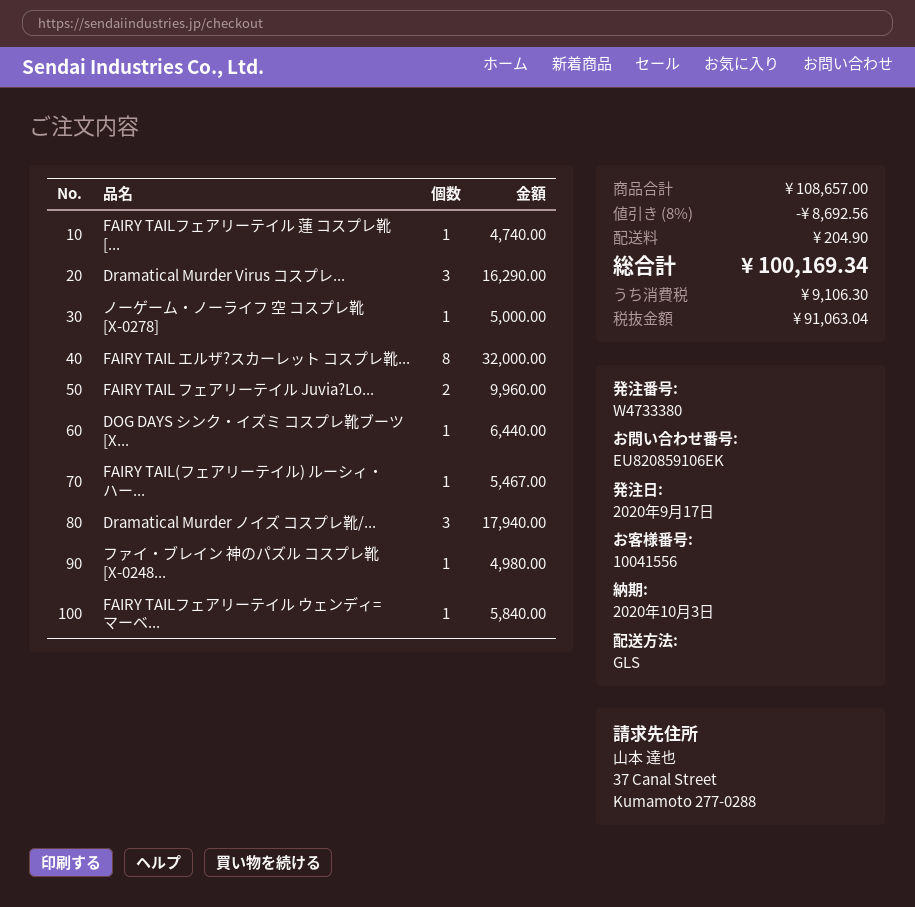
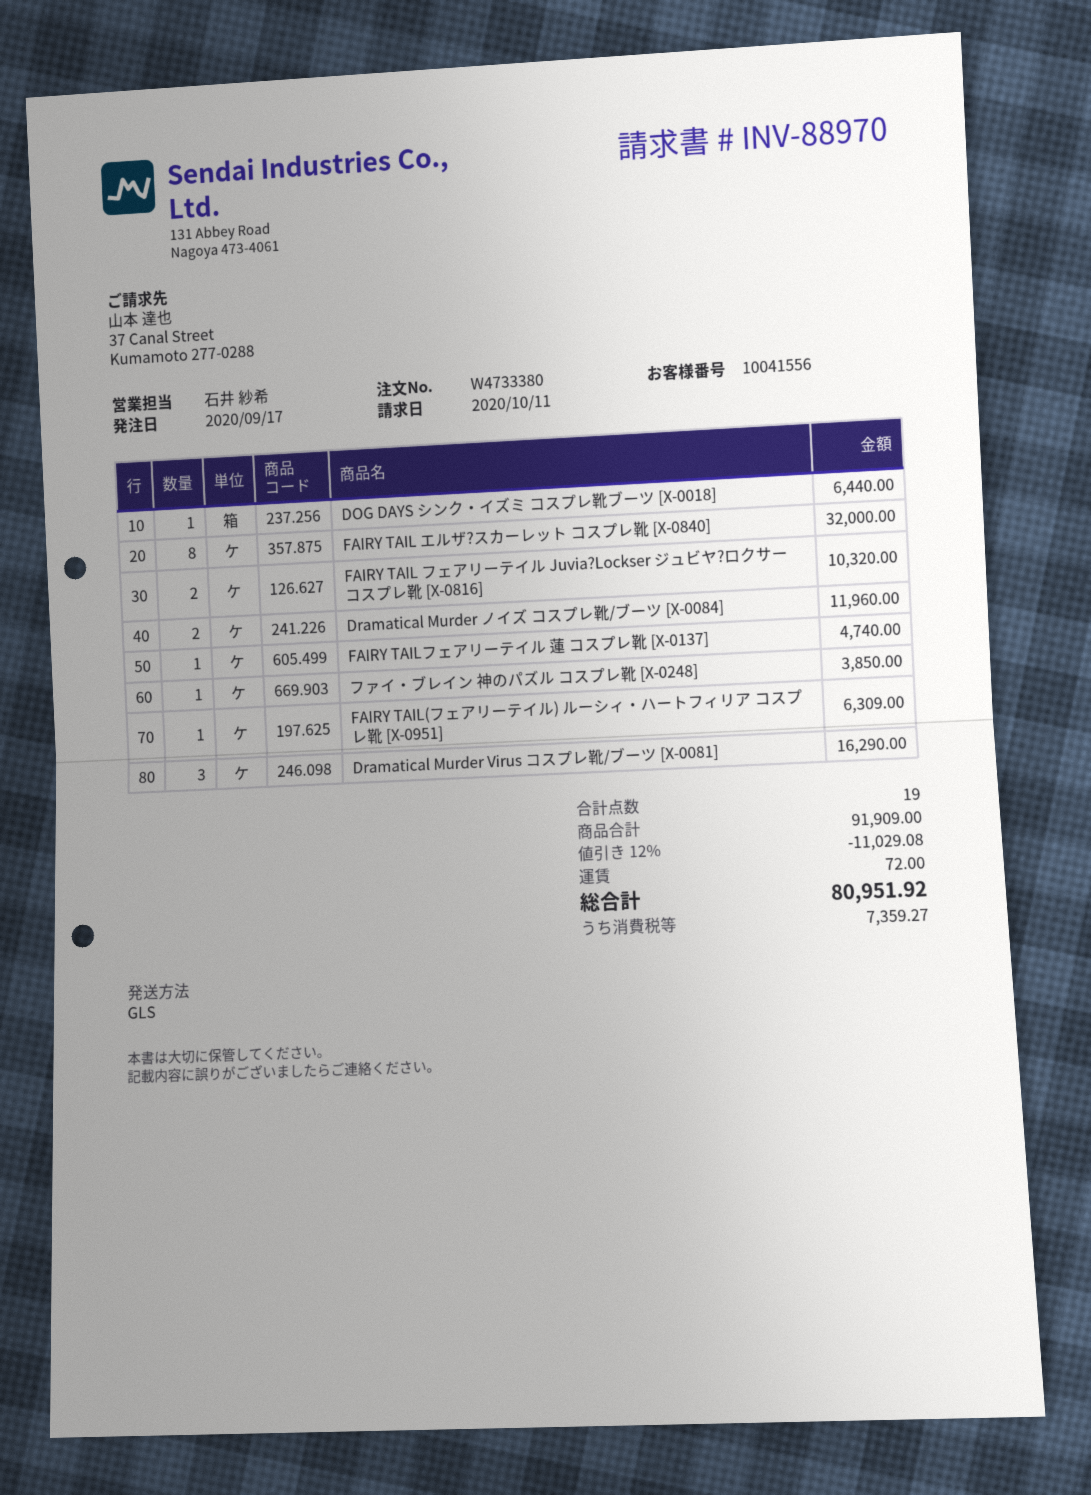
ノーゲーム・ノーライフ 空 コスプレ靴 [X-0278]: 1 for 5000.00 -> none
FAIRY TAIL フェアリーテイル Juvia?Lo...: 2 for 9960.00 -> 2 for 10320.00
FAIRY TAIL(フェアリーテイル) ルーシィ・ハー...: 1 for 5467.00 -> 1 for 6309.00
Dramatical Murder ノイズ コスプレ靴/...: 3 for 17940.00 -> 2 for 11960.00
ファイ・ブレイン 神のパズル コスプレ靴 [X-0248...: 1 for 4980.00 -> 1 for 3850.00
FAIRY TAILフェアリーテイル ウェンディ=マーベ...: 1 for 5840.00 -> none
subtotal: 108657.00 -> 91909.00
discount: 8% = 8692.56 -> 12% = 11029.08
shipping: 204.90 -> 72.00
tax: 9106.30 -> 7359.27
total: 100169.34 -> 80951.92

